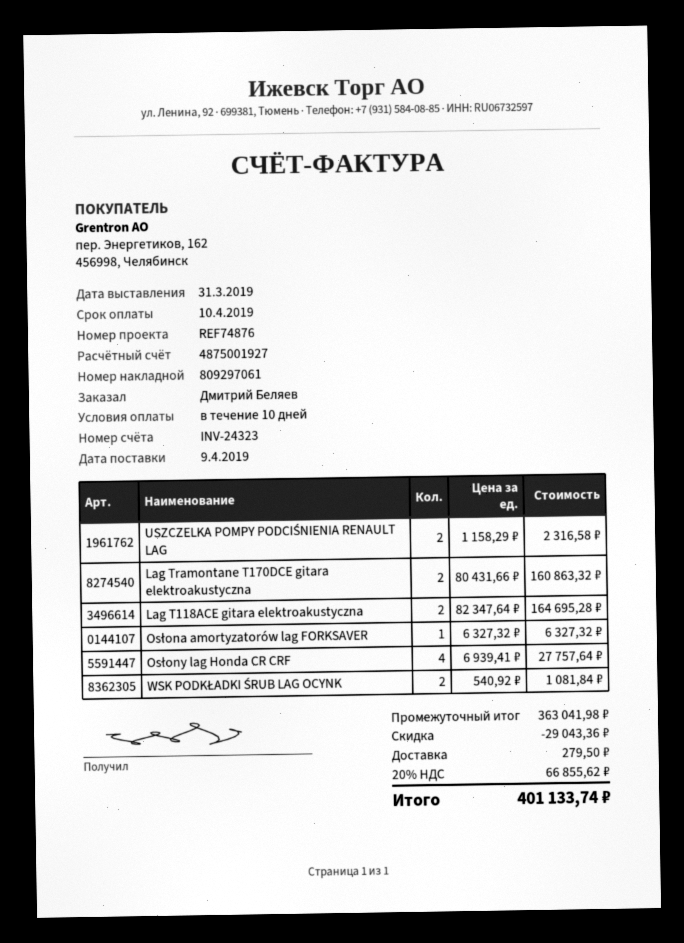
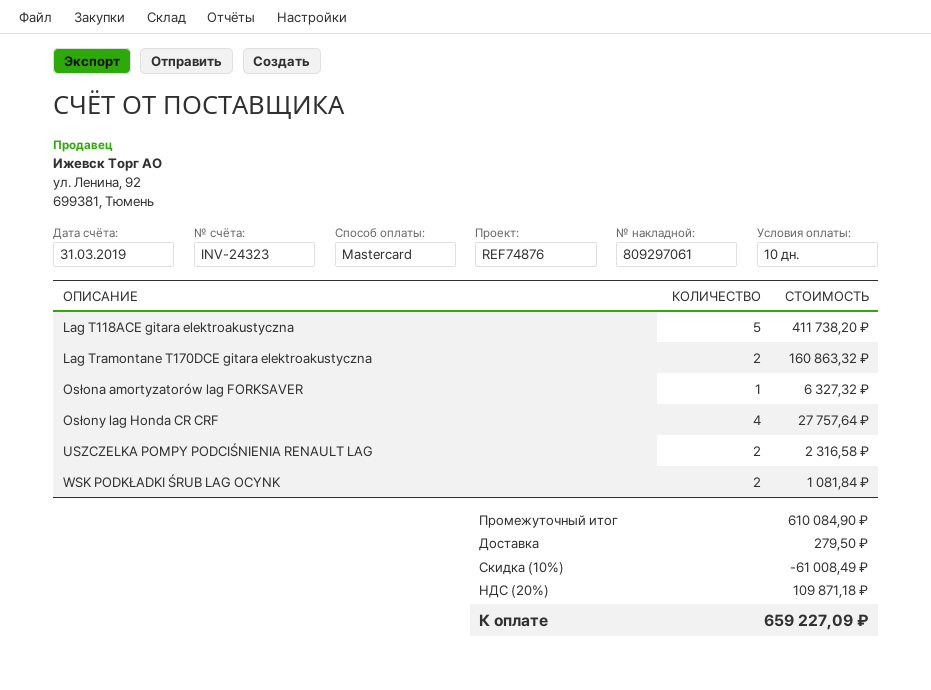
Lag T118ACE gitara elektroakustyczna: 2 for 164695.28 -> 5 for 411738.20
subtotal: 363041.98 -> 610084.90
discount: 29043.36 -> 61008.49
tax: 20% = 66855.62 -> 20% = 109871.18
total: 401133.74 -> 659227.09

